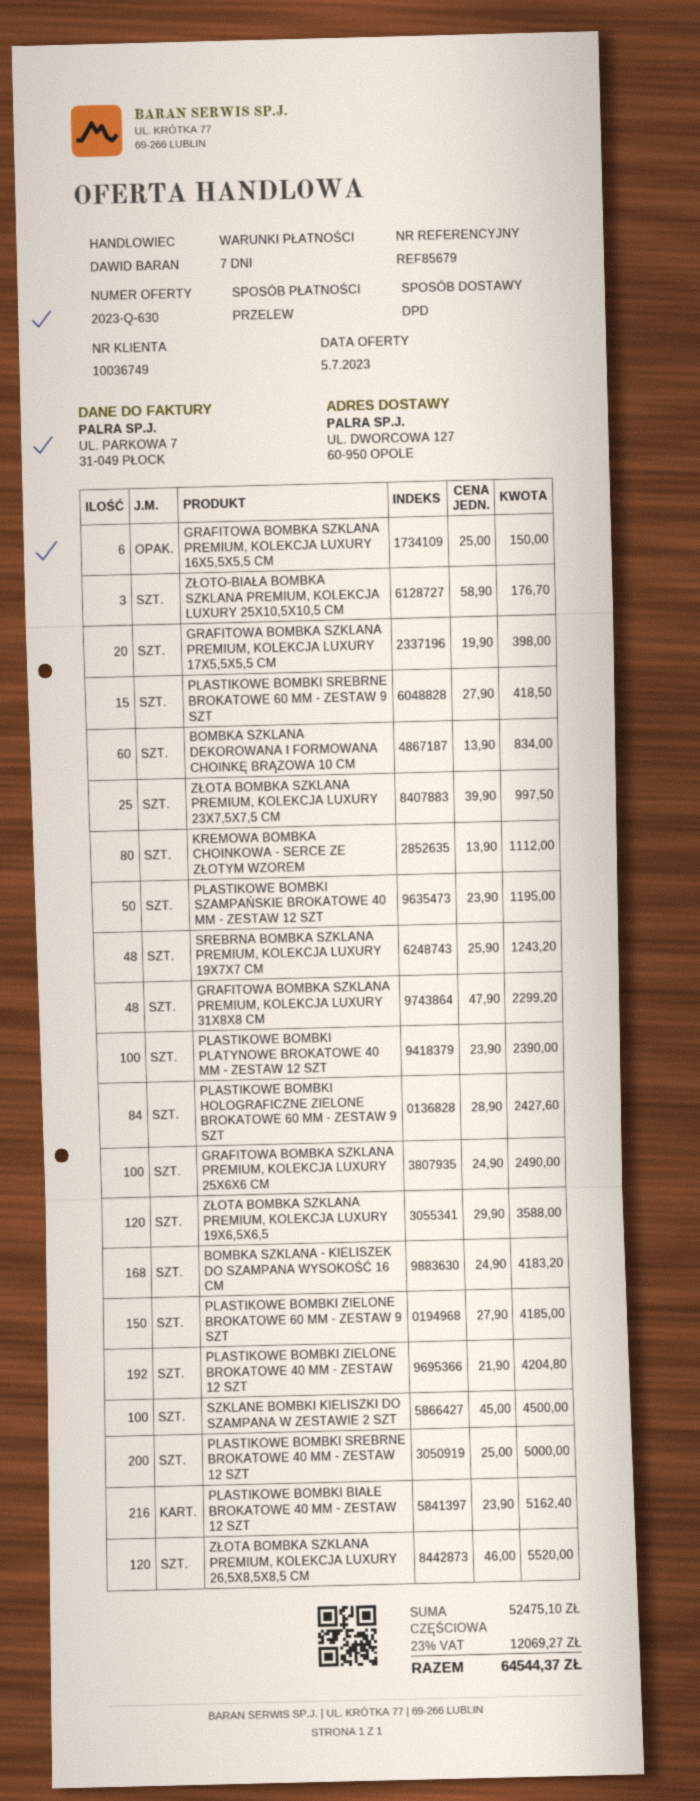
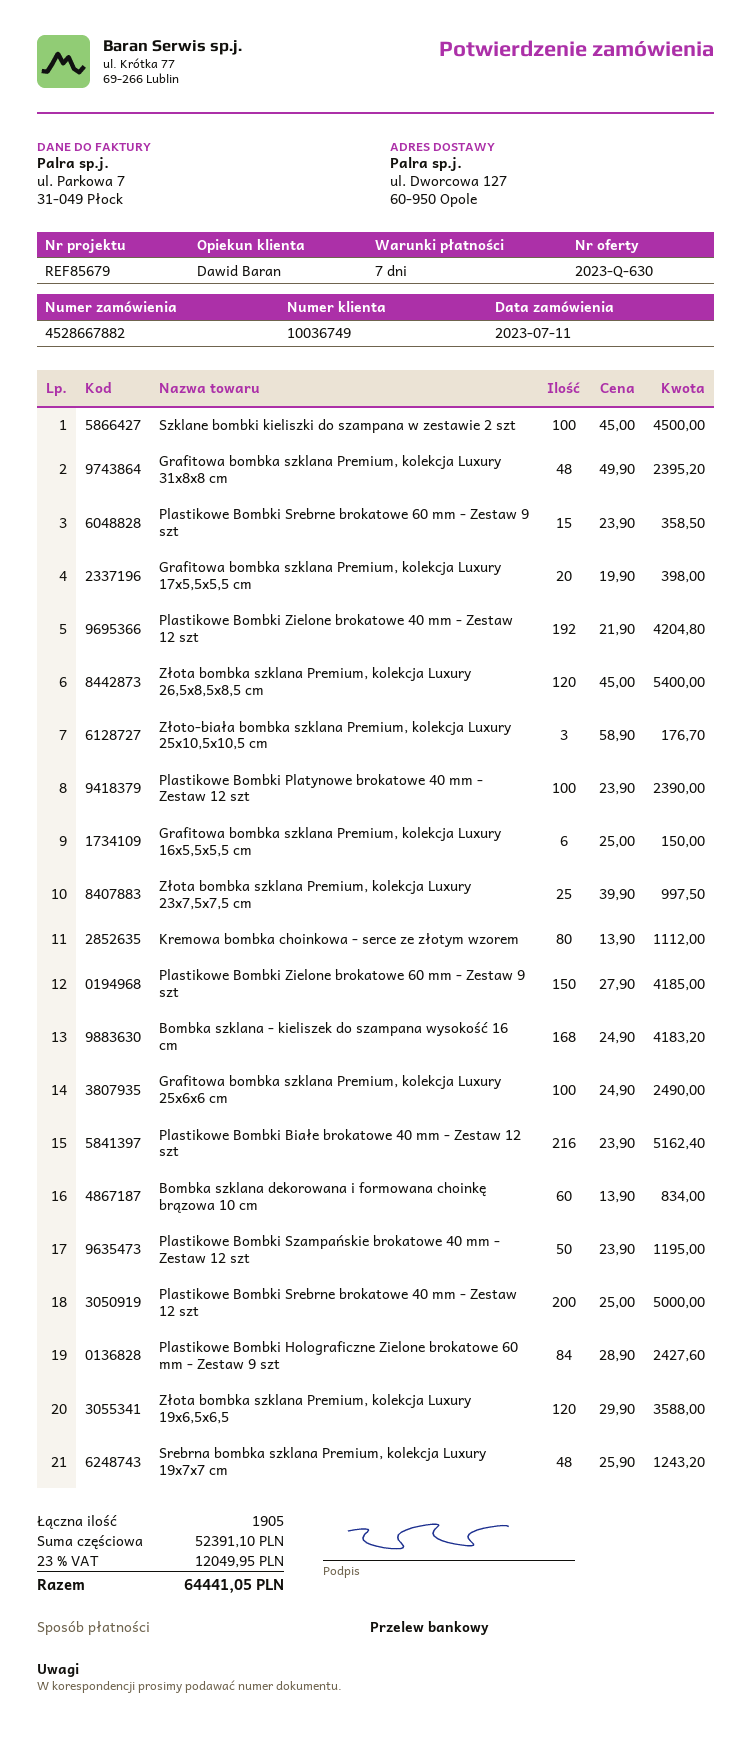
PLASTIKOWE BOMBKI SREBRNE BROKATOWE 60 MM - ZESTAW 9 SZT: 15 x 27.90 = 418.50 -> 15 x 23.90 = 358.50
GRAFITOWA BOMBKA SZKLANA PREMIUM, KOLEKCJA LUXURY 31X8X8 CM: 48 x 47.90 = 2299.20 -> 48 x 49.90 = 2395.20
ZŁOTA BOMBKA SZKLANA PREMIUM, KOLEKCJA LUXURY 26,5X8,5X8,5 CM: 120 x 46.00 = 5520.00 -> 120 x 45.00 = 5400.00
subtotal: 52475.10 -> 52391.10
tax: 23% = 12069.27 -> 23% = 12049.95
total: 64544.37 -> 64441.05

